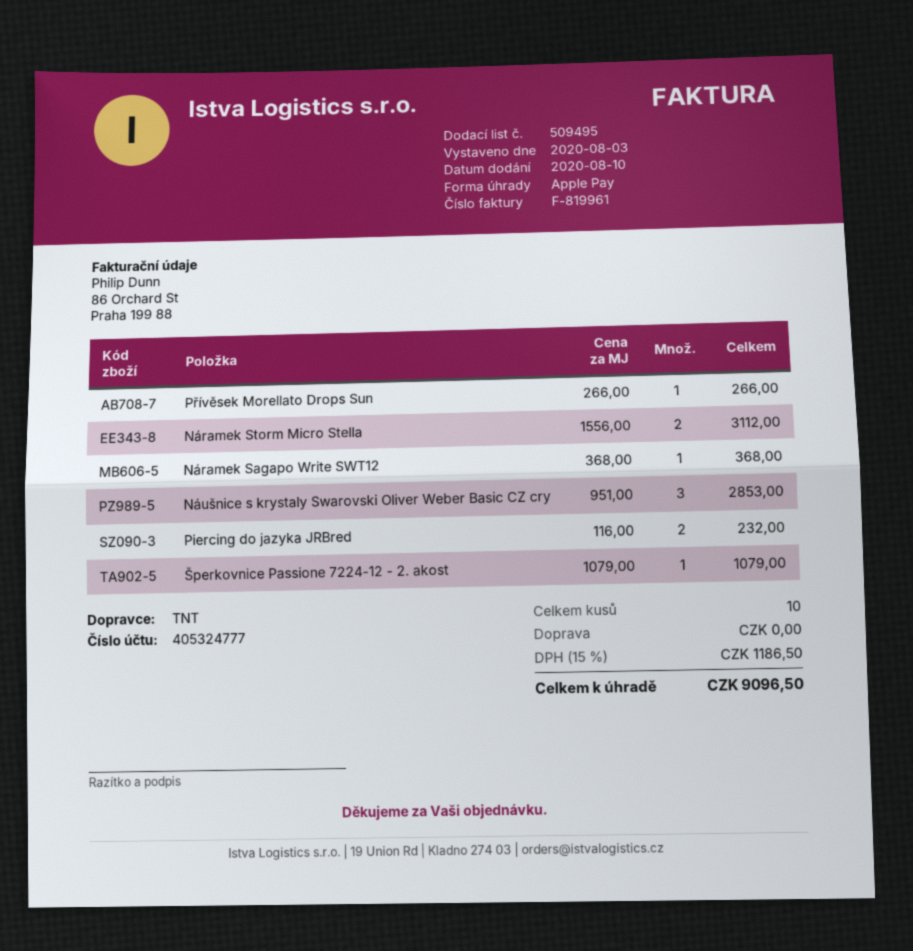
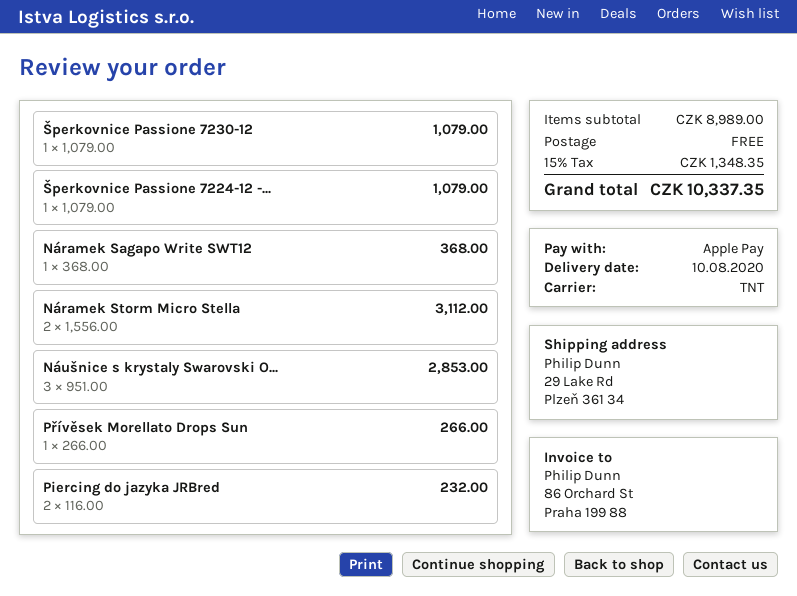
Šperkovnice Passione 7230-12: none -> 1 x 1079.00 = 1079.00
tax: 15% = 1186.50 -> 15% = 1348.35
total: 9096.50 -> 10337.35

